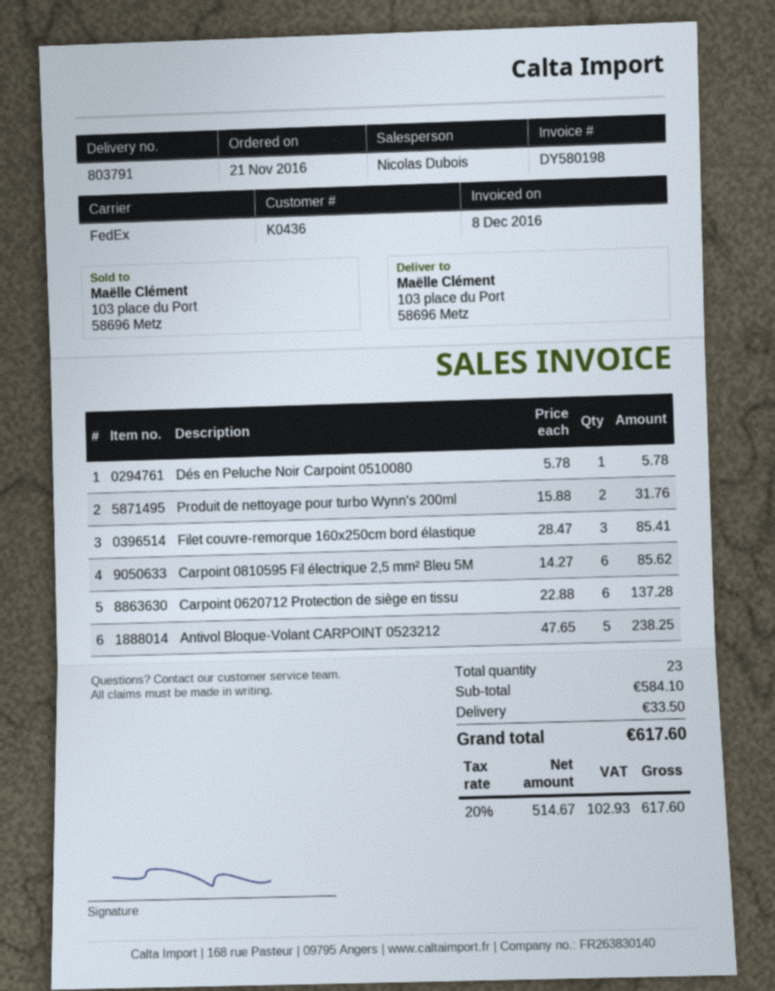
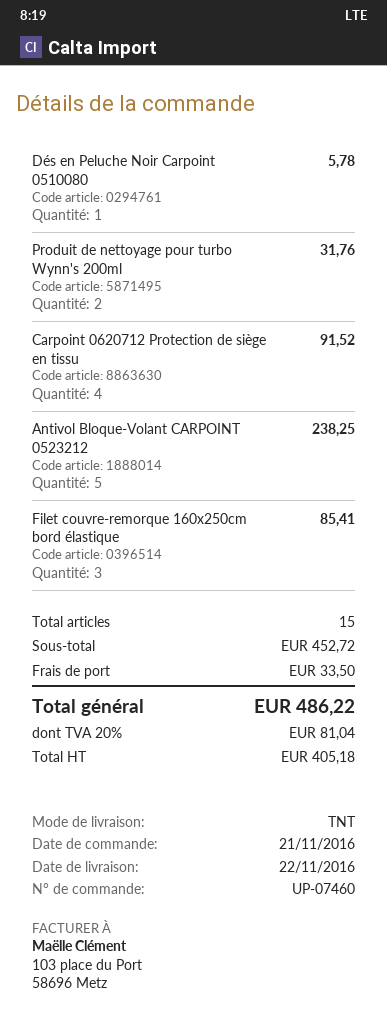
shipping method: FedEx -> TNT
Carpoint 0810595 Fil électrique 2,5 mm² Bleu 5M: 6 for 85.62 -> none
Carpoint 0620712 Protection de siège en tissu: 6 for 137.28 -> 4 for 91.52
total quantity: 23 -> 15
subtotal: 584.10 -> 452.72
net: 514.67 -> 405.18
tax: 20% = 102.93 -> 20% = 81.04
total: 617.60 -> 486.22

